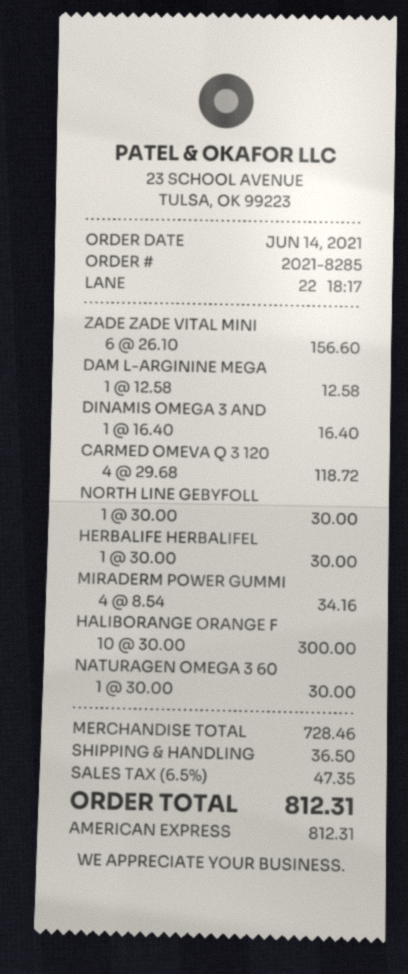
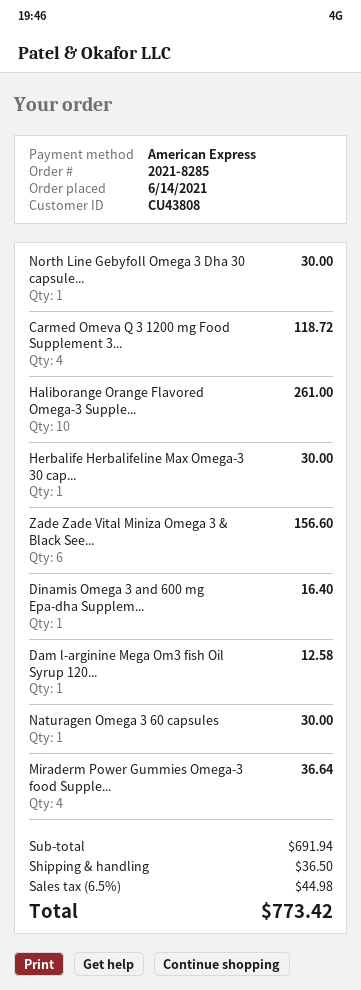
MIRADERM POWER GUMMI: 4 for 34.16 -> 4 for 36.64
HALIBORANGE ORANGE F: 10 for 300.00 -> 10 for 261.00
subtotal: 728.46 -> 691.94
tax: 6.5% = 47.35 -> 6.5% = 44.98
total: 812.31 -> 773.42

